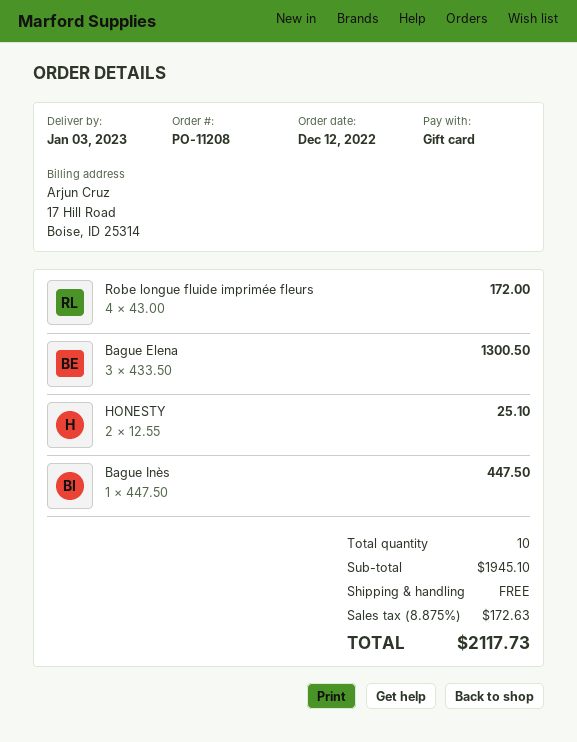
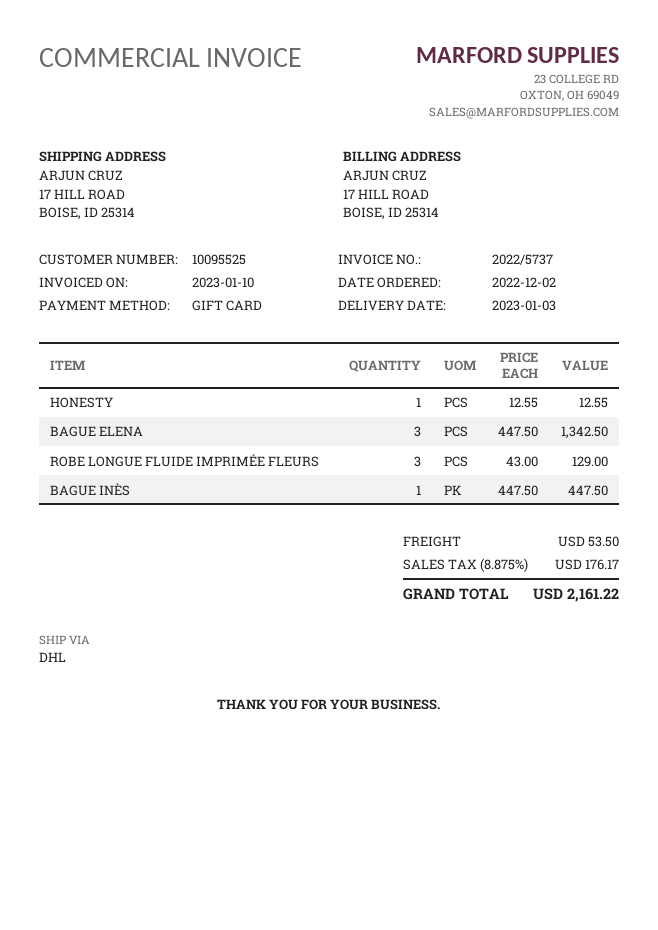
order date: 2022-12-12 -> 2022-12-02
Robe longue fluide imprimée fleurs: 4 x 43.00 = 172.00 -> 3 x 43.00 = 129.00
Bague Elena: 3 x 433.50 = 1300.50 -> 3 x 447.50 = 1342.50
HONESTY: 2 x 12.55 = 25.10 -> 1 x 12.55 = 12.55
shipping: 0.00 -> 53.50
tax: 8.875% = 172.63 -> 8.875% = 176.17
total: 2117.73 -> 2161.22

